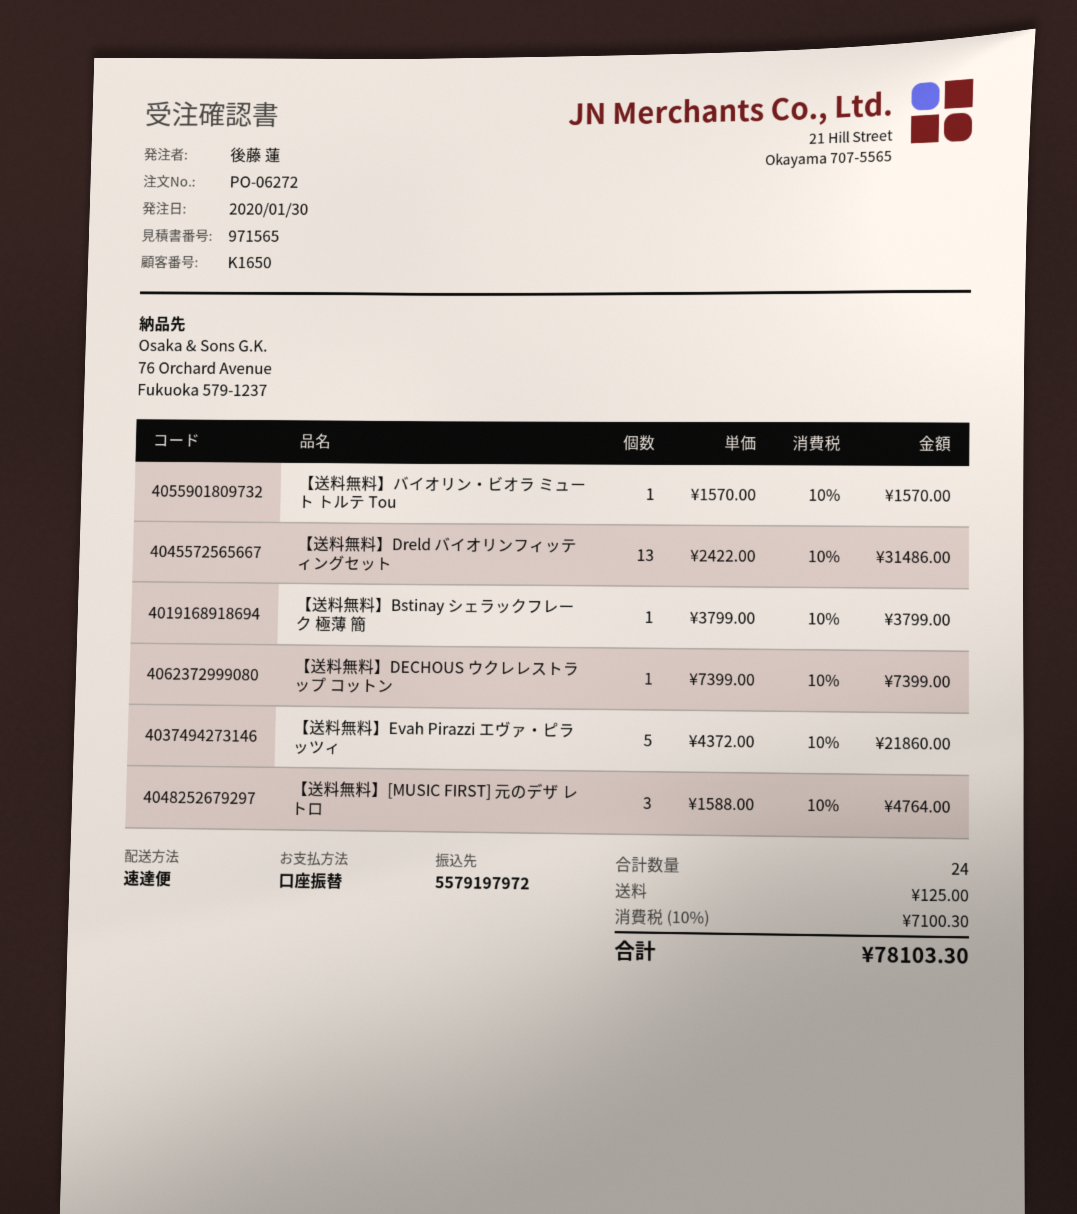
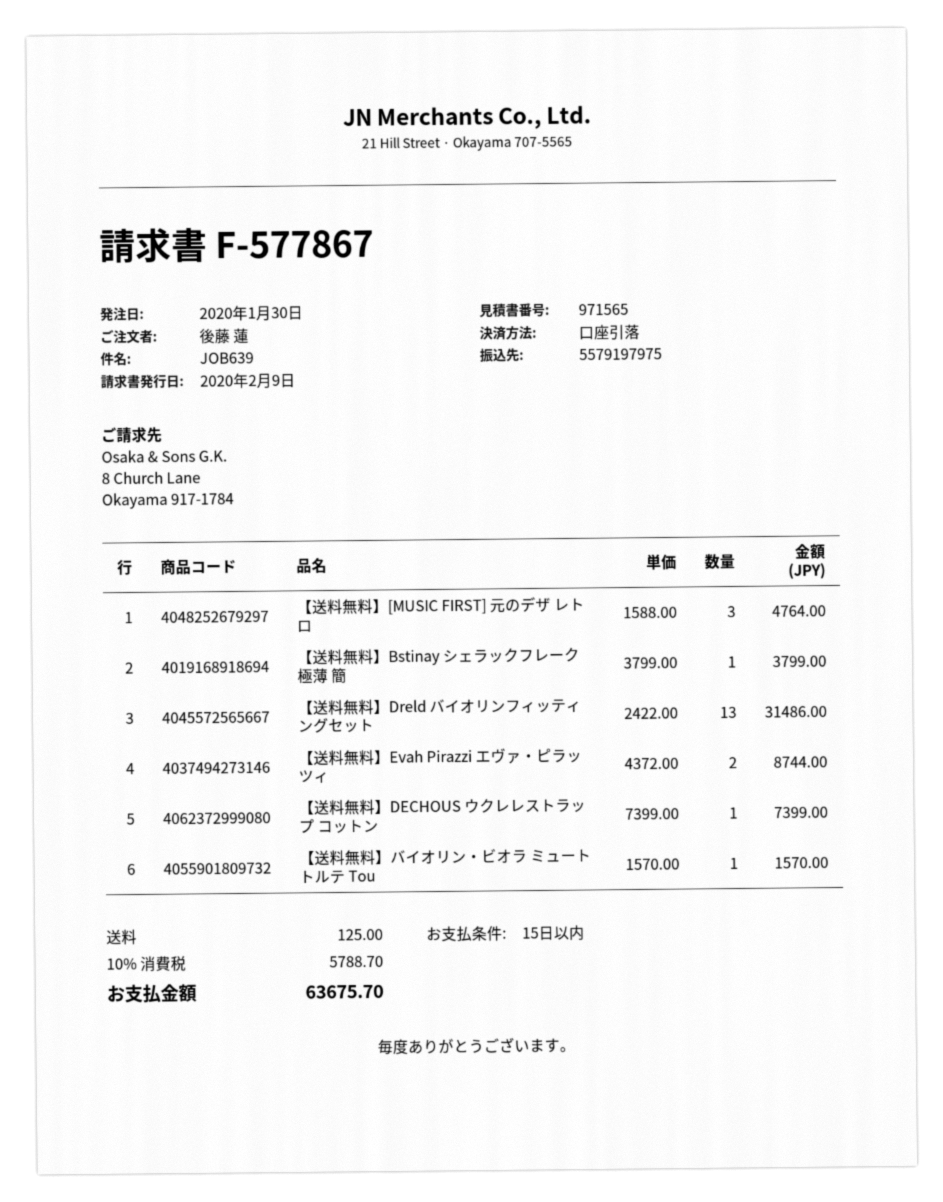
bank account: 5579197972 -> 5579197975
【送料無料】Evah Pirazzi エヴァ・ピラッツィ: 5 x 4372.00 = 21860.00 -> 2 x 4372.00 = 8744.00
tax: 10% = 7100.30 -> 10% = 5788.70
total: 78103.30 -> 63675.70

